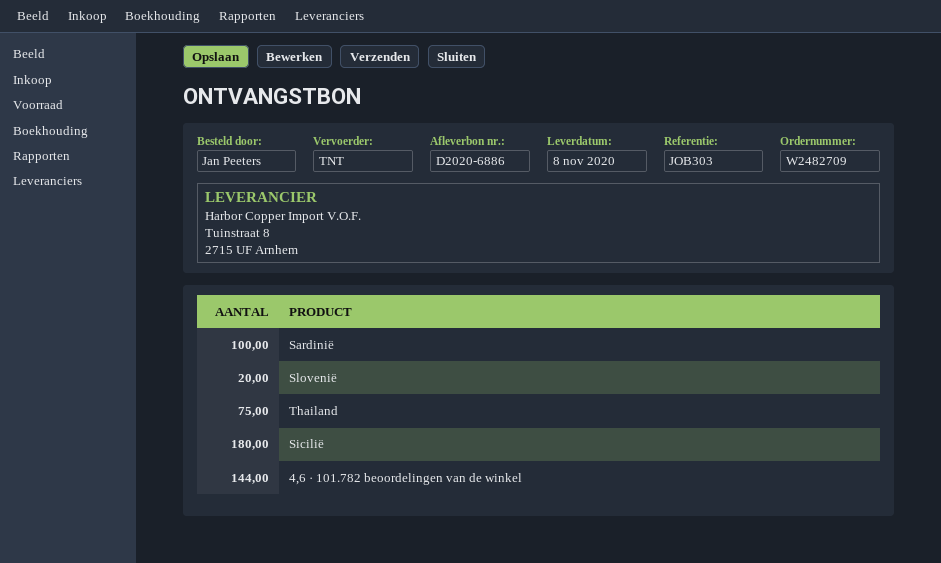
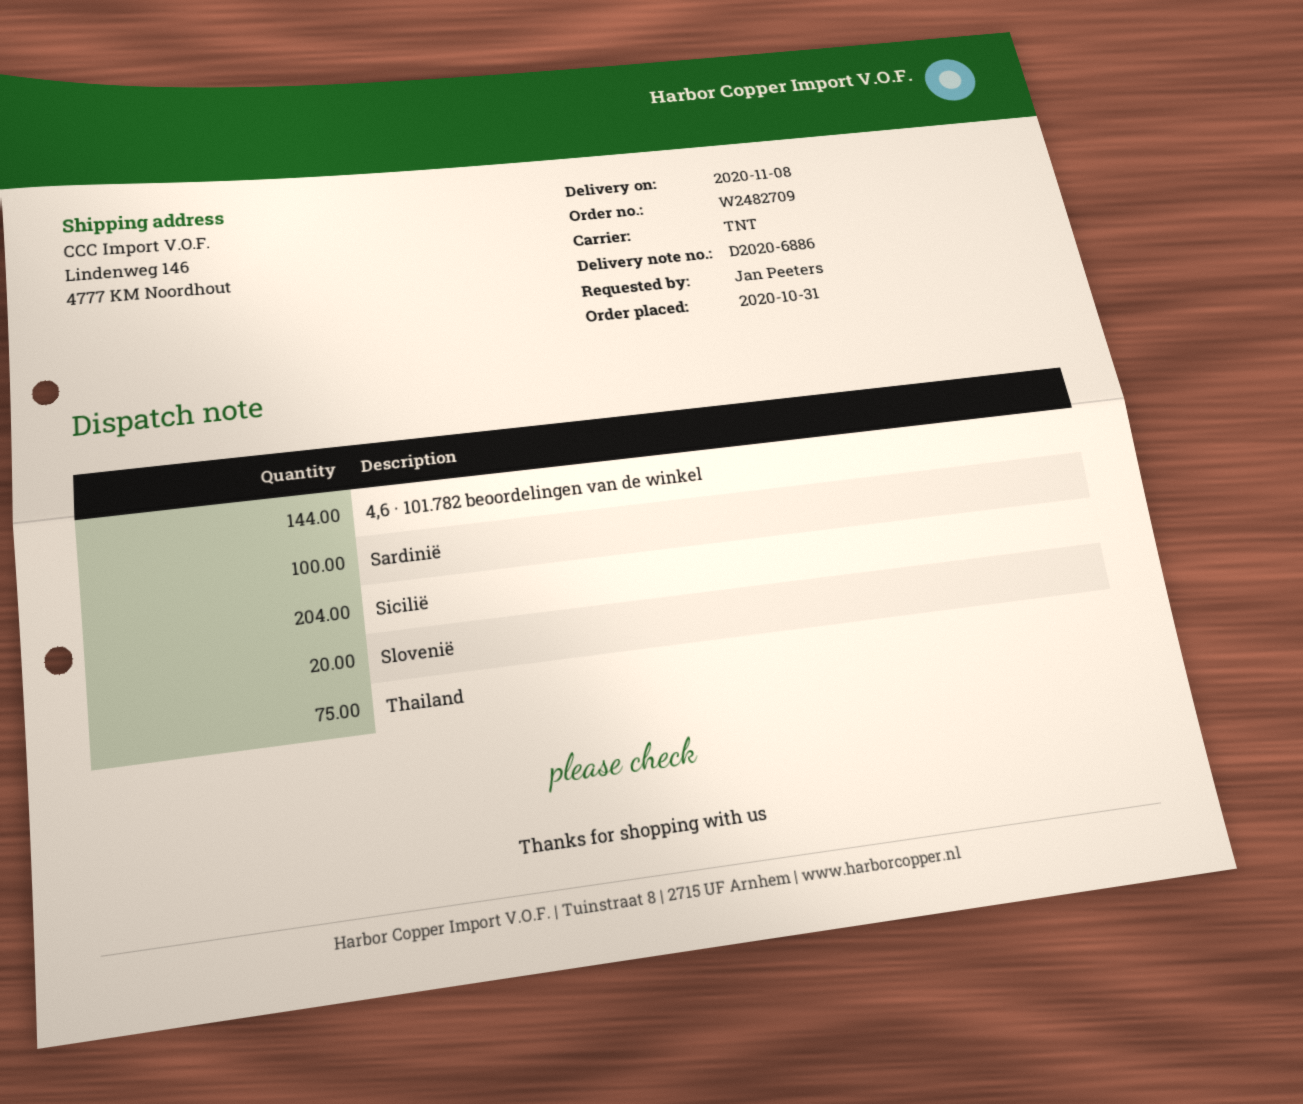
Sicilië: 180 -> 204

